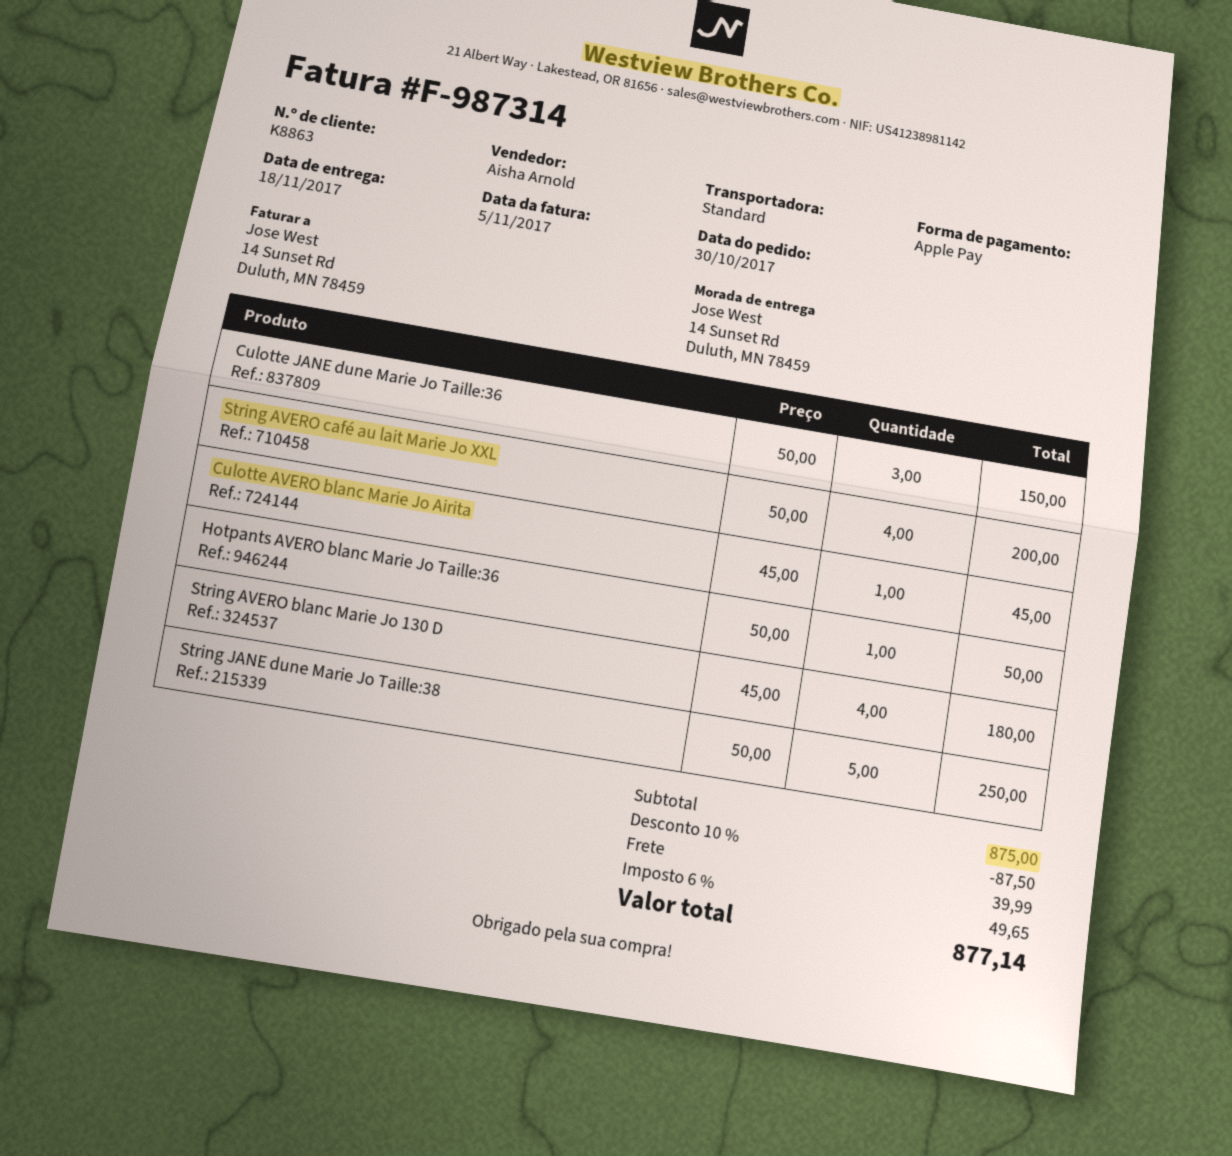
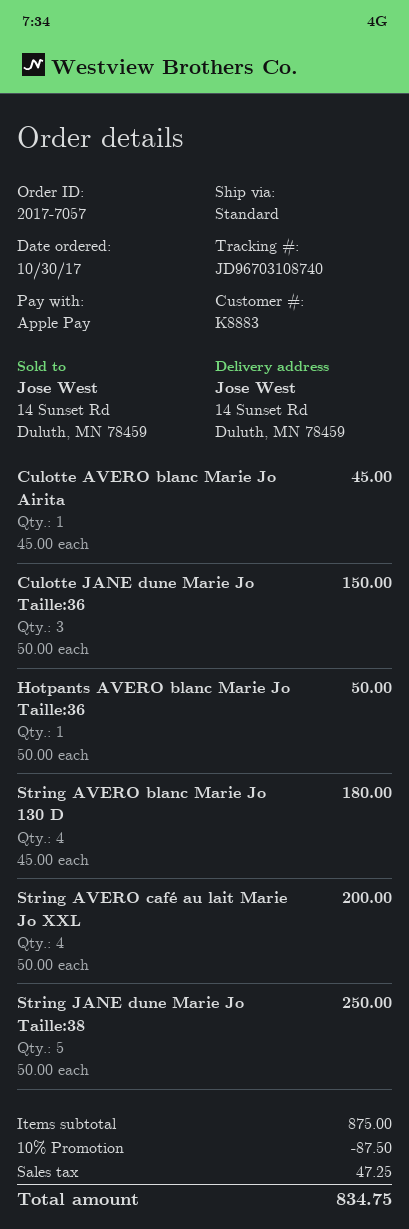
customer number: K8863 -> K8883
shipping: 39.99 -> none
tax: 49.65 -> 47.25
total: 877.14 -> 834.75

